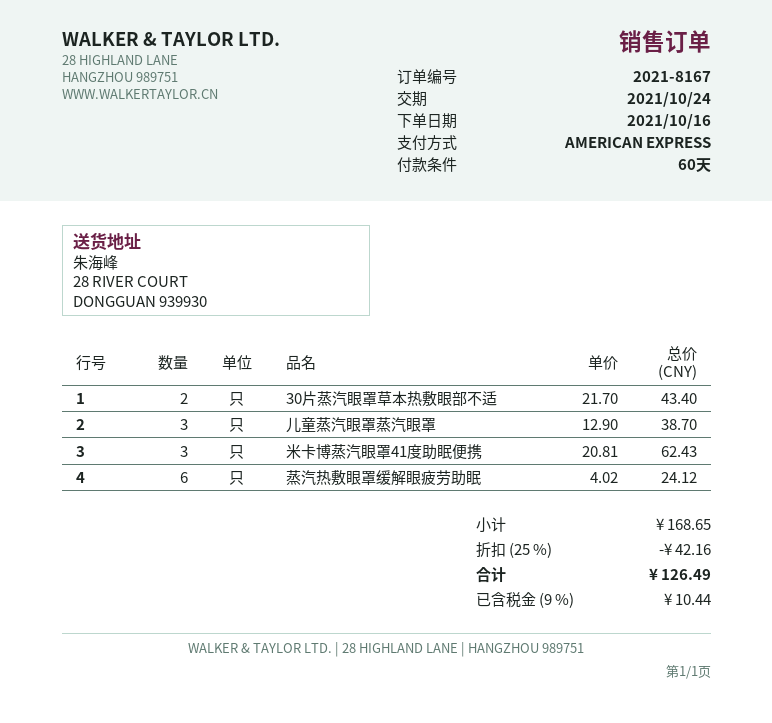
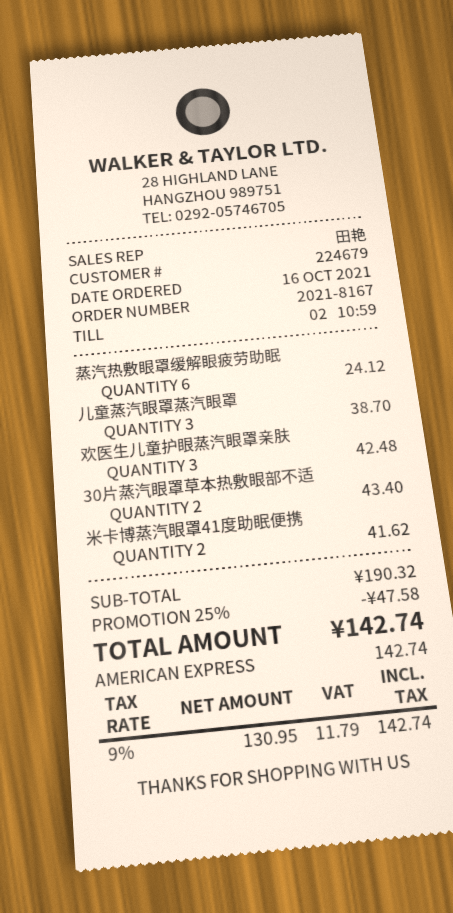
米卡博蒸汽眼罩41度助眠便携: 3 for 62.43 -> 2 for 41.62
欢医生儿童护眼蒸汽眼罩亲肤: none -> 3 for 42.48
subtotal: 168.65 -> 190.32
discount: 25% = 42.16 -> 25% = 47.58
tax: 9% = 10.44 -> 9% = 11.79
total: 126.49 -> 142.74

